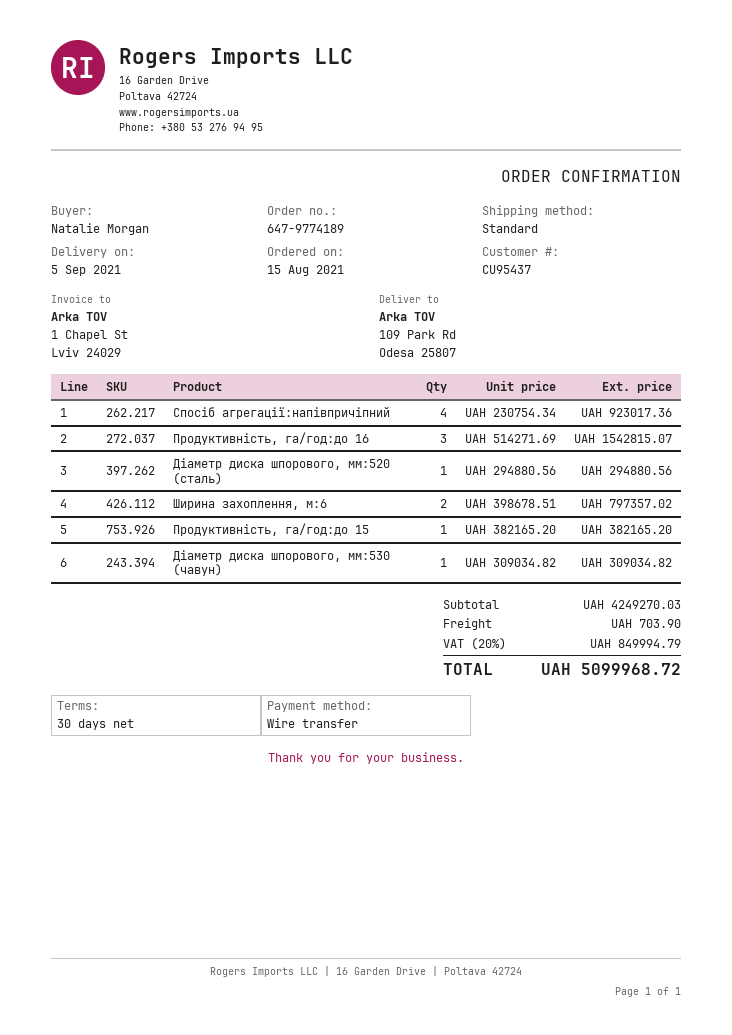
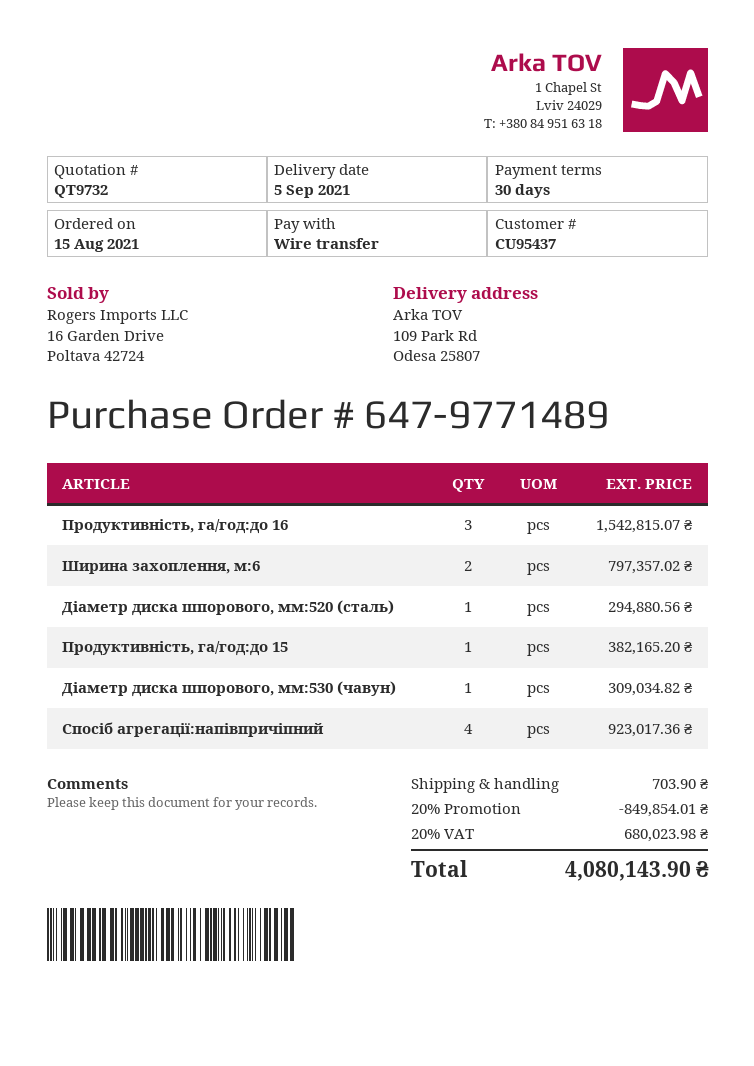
order number: 647-9774189 -> 647-9771489
discount: none -> 20% = 849854.01
tax: 20% = 849994.79 -> 20% = 680023.98
total: 5099968.72 -> 4080143.90

